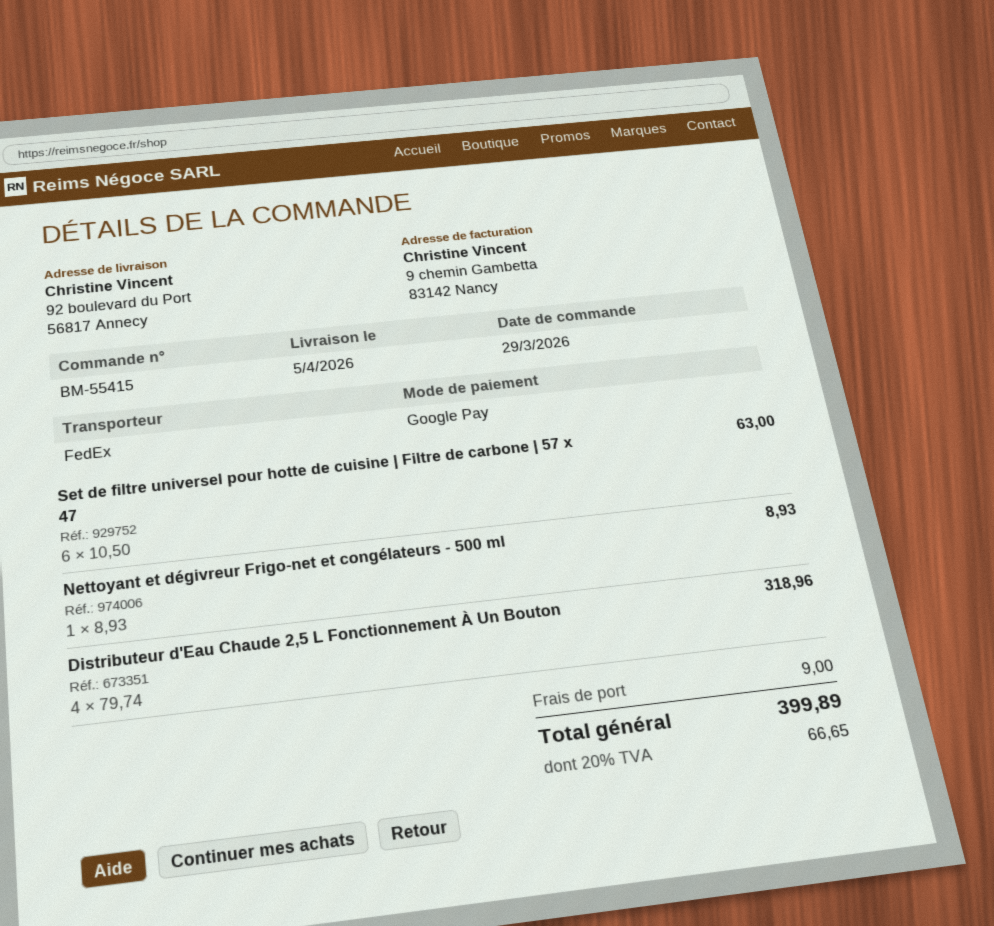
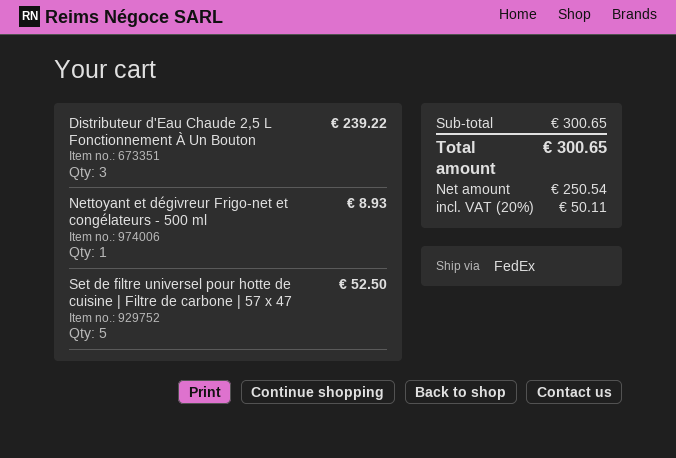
Set de filtre universel pour hotte de cuisine | Filtre de carbone | 57 x 47: 6 for 63.00 -> 5 for 52.50
Distributeur d'Eau Chaude 2,5 L Fonctionnement À Un Bouton: 4 for 318.96 -> 3 for 239.22
shipping: 9.00 -> none
tax: 20% = 66.65 -> 20% = 50.11
total: 399.89 -> 300.65

